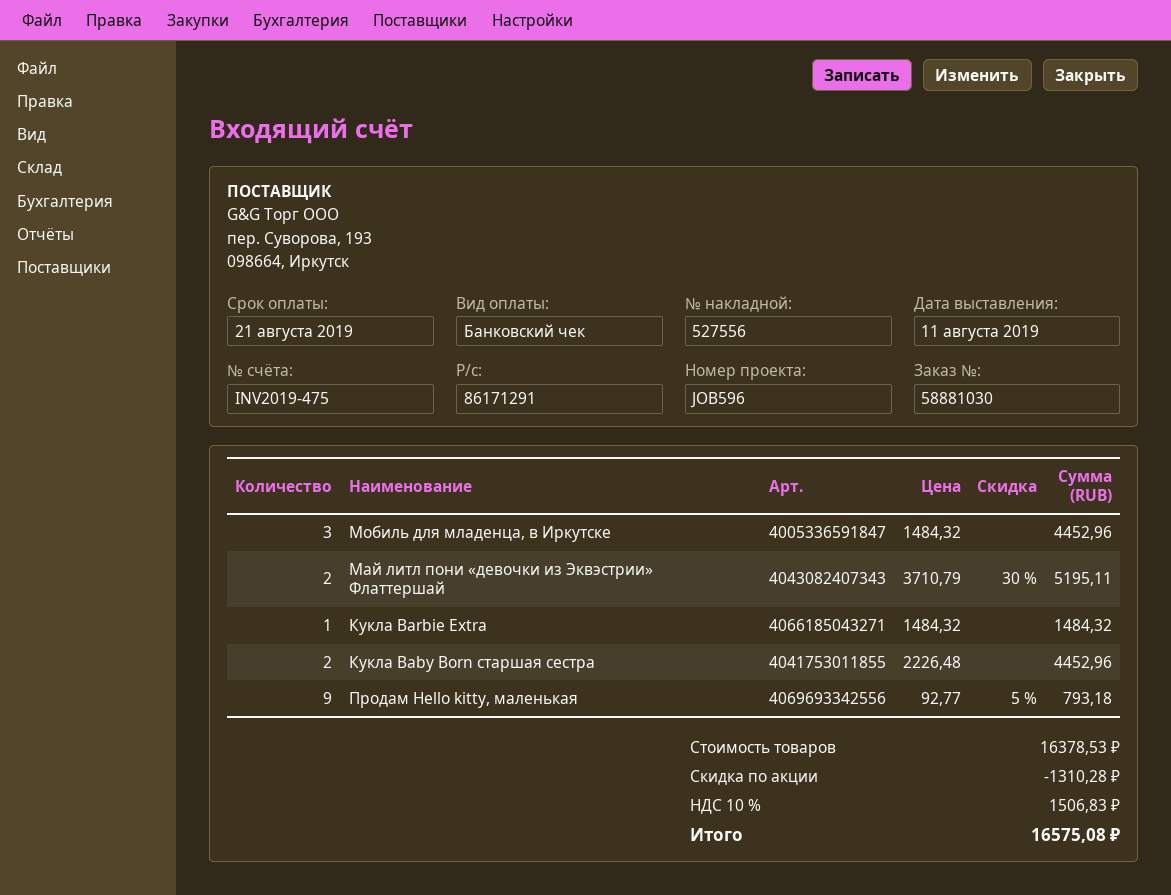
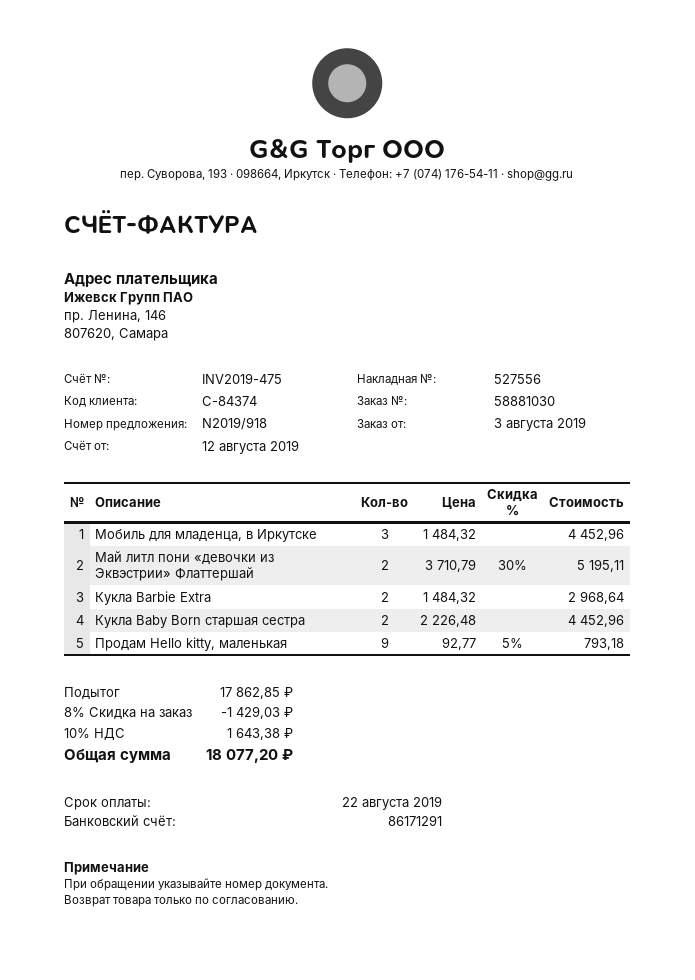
invoice date: 2019-08-11 -> 2019-08-12
due date: 2019-08-21 -> 2019-08-22
Кукла Barbie Extra: 1 x 1484.32 = 1484.32 -> 2 x 1484.32 = 2968.64
subtotal: 16378.53 -> 17862.85
discount: 1310.28 -> 1429.03
tax: 10% = 1506.83 -> 10% = 1643.38
total: 16575.08 -> 18077.20

